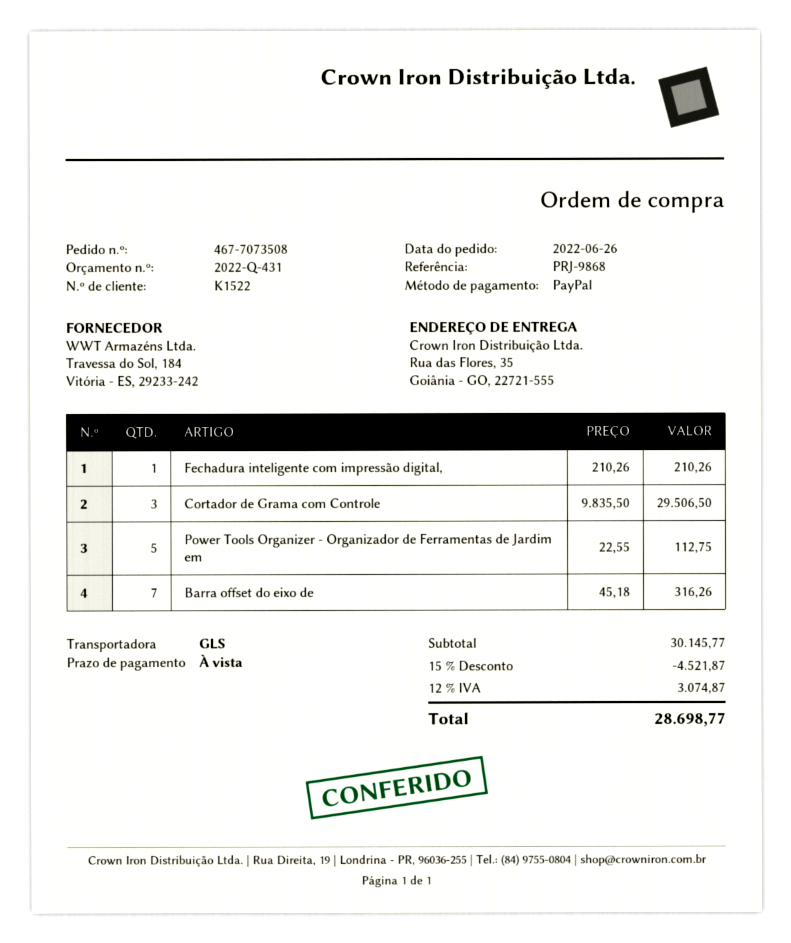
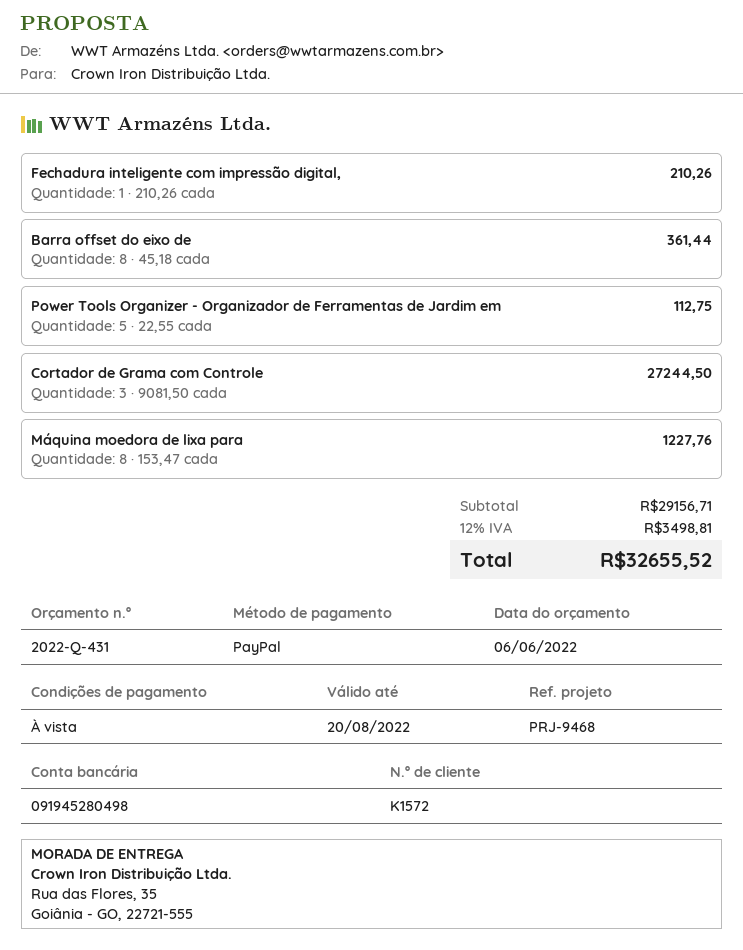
customer number: K1522 -> K1572
reference: PRJ-9868 -> PRJ-9468
Cortador de Grama com Controle: 3 x 9835.50 = 29506.50 -> 3 x 9081.50 = 27244.50
Barra offset do eixo de: 7 x 45.18 = 316.26 -> 8 x 45.18 = 361.44
Máquina moedora de lixa para: none -> 8 x 153.47 = 1227.76
subtotal: 30145.77 -> 29156.71
discount: 15% = 4521.87 -> none
tax: 12% = 3074.87 -> 12% = 3498.81
total: 28698.77 -> 32655.52

